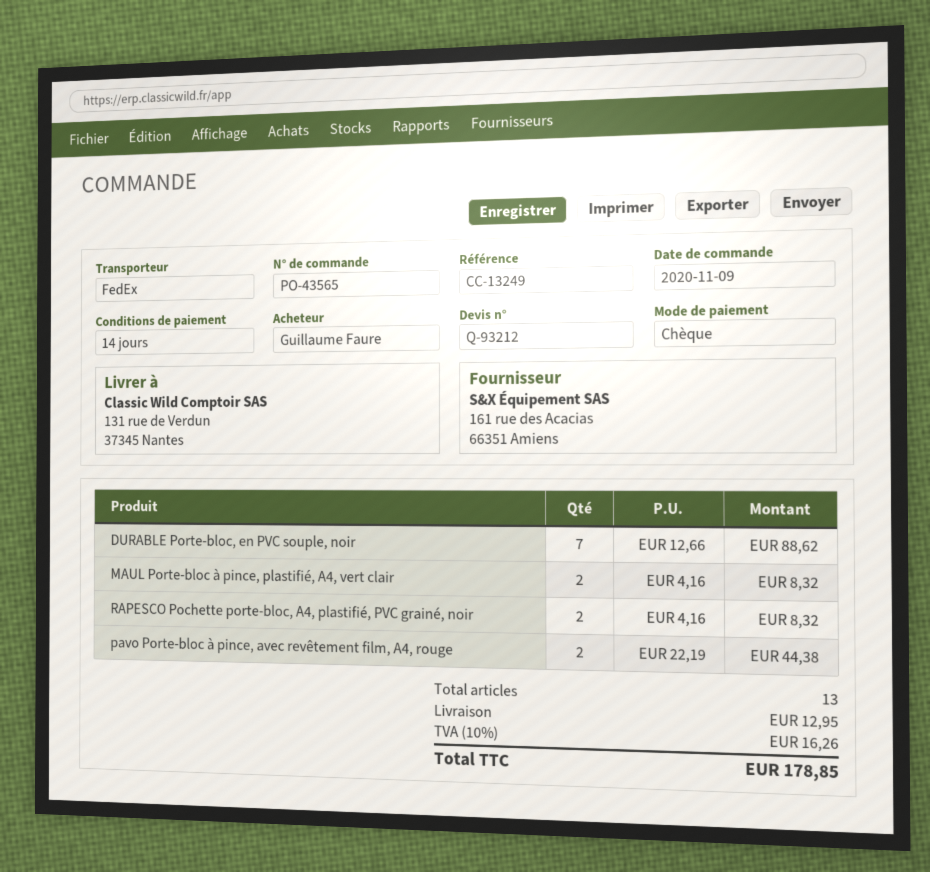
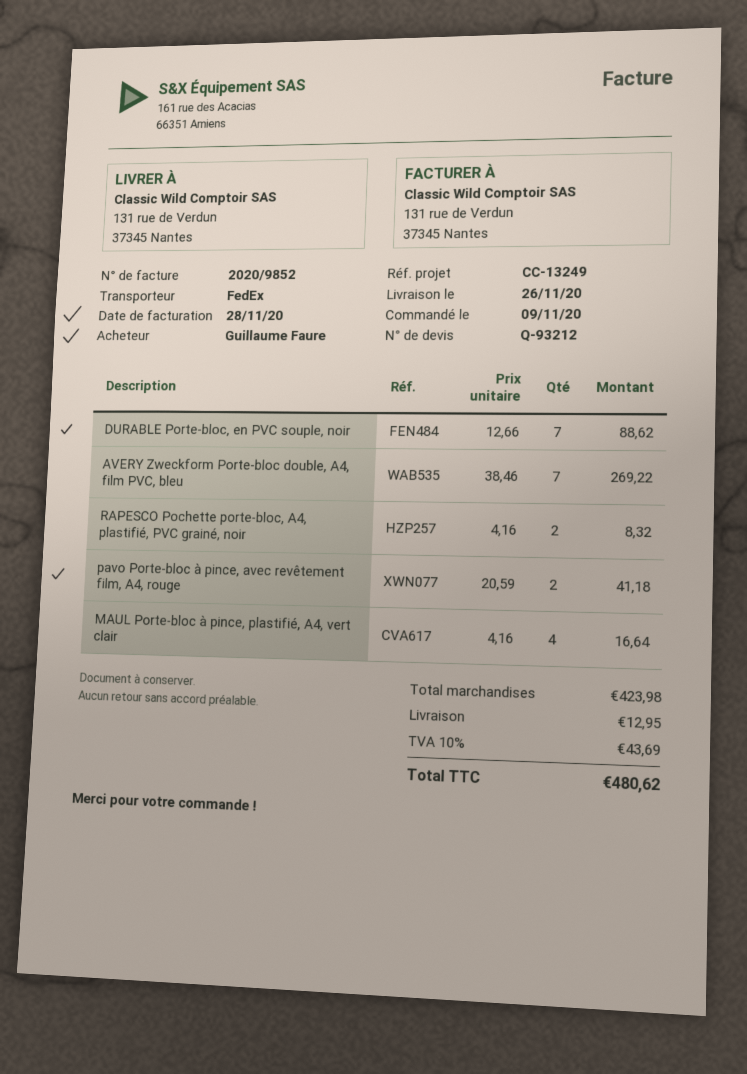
MAUL Porte-bloc à pince, plastifié, A4, vert clair: 2 x 4.16 = 8.32 -> 4 x 4.16 = 16.64
pavo Porte-bloc à pince, avec revêtement film, A4, rouge: 2 x 22.19 = 44.38 -> 2 x 20.59 = 41.18
AVERY Zweckform Porte-bloc double, A4, film PVC, bleu: none -> 7 x 38.46 = 269.22
tax: 10% = 16.26 -> 10% = 43.69
total: 178.85 -> 480.62

